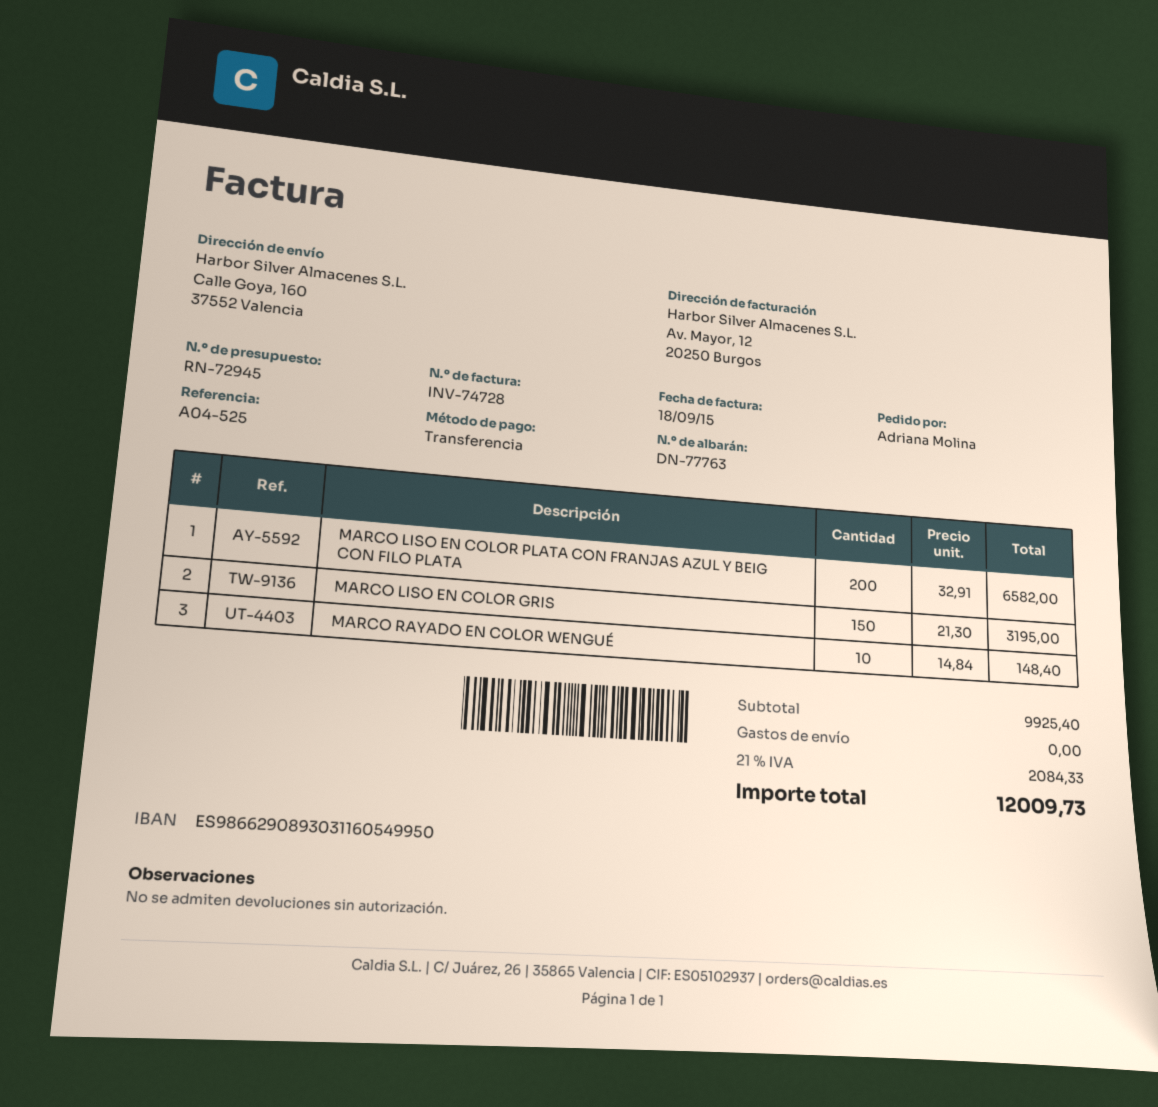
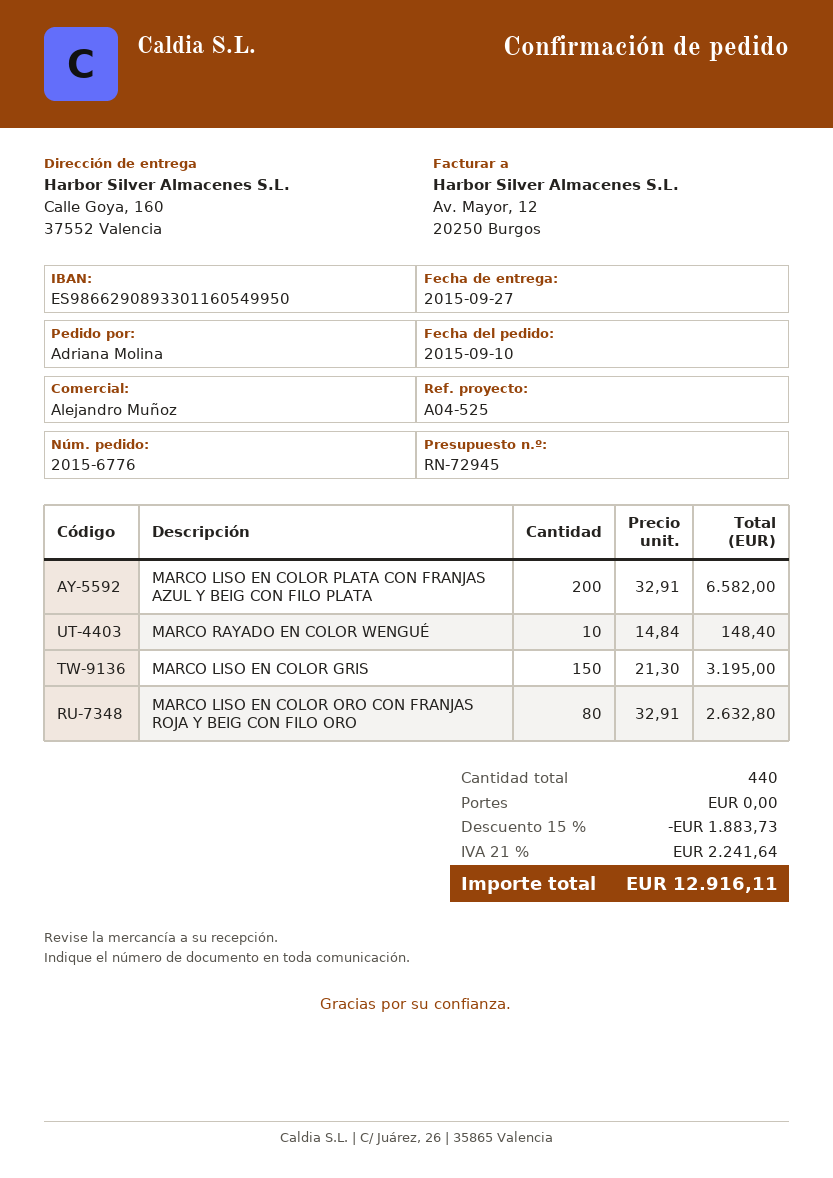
bank account: ES9866290893031160549950 -> ES9866290893301160549950
MARCO LISO EN COLOR ORO CON FRANJAS ROJA Y BEIG CON FILO ORO: none -> 80 x 32.91 = 2632.80
discount: none -> 15% = 1883.73
tax: 21% = 2084.33 -> 21% = 2241.64
total: 12009.73 -> 12916.11

